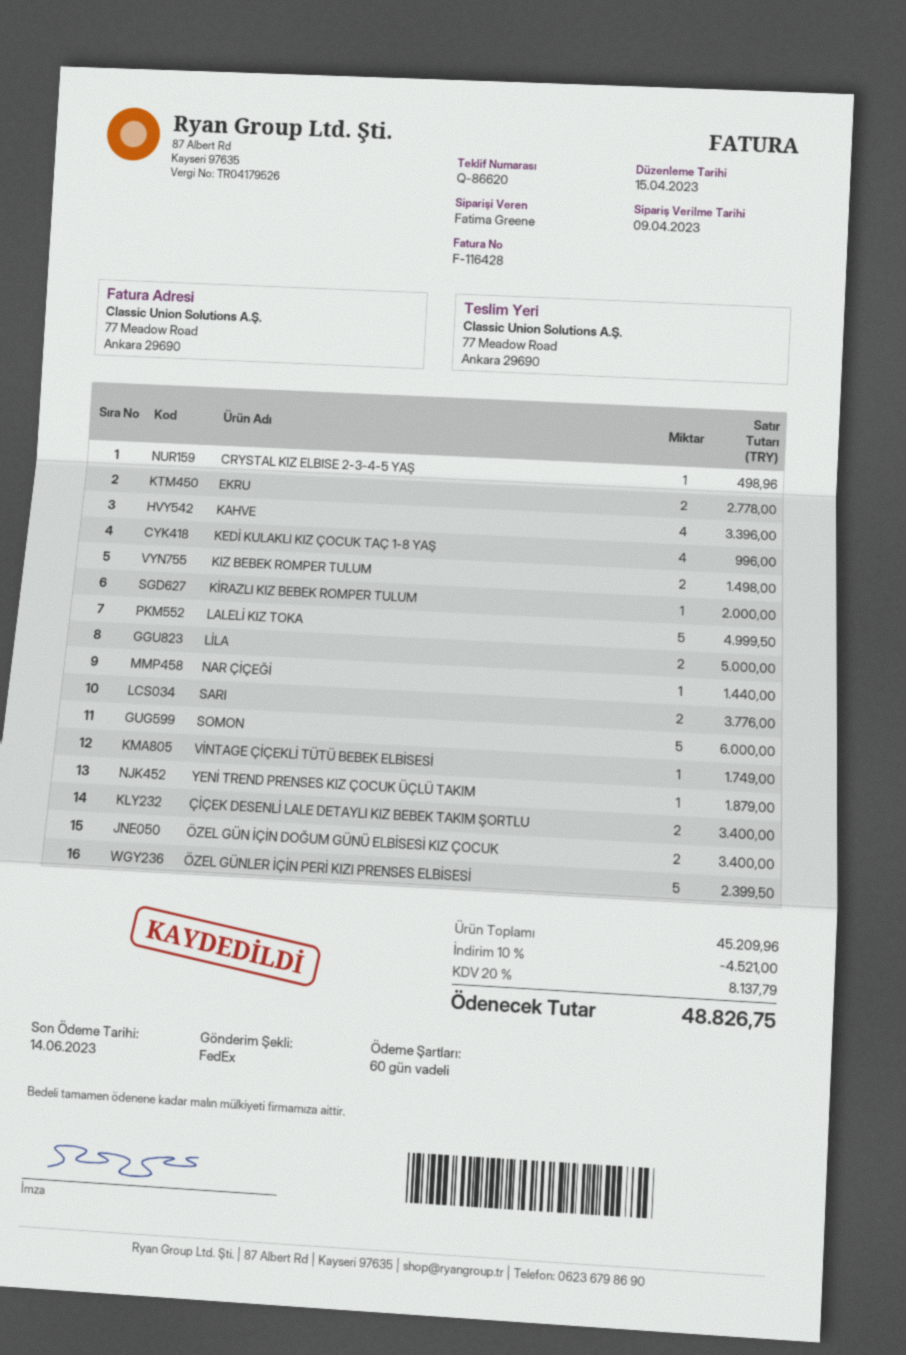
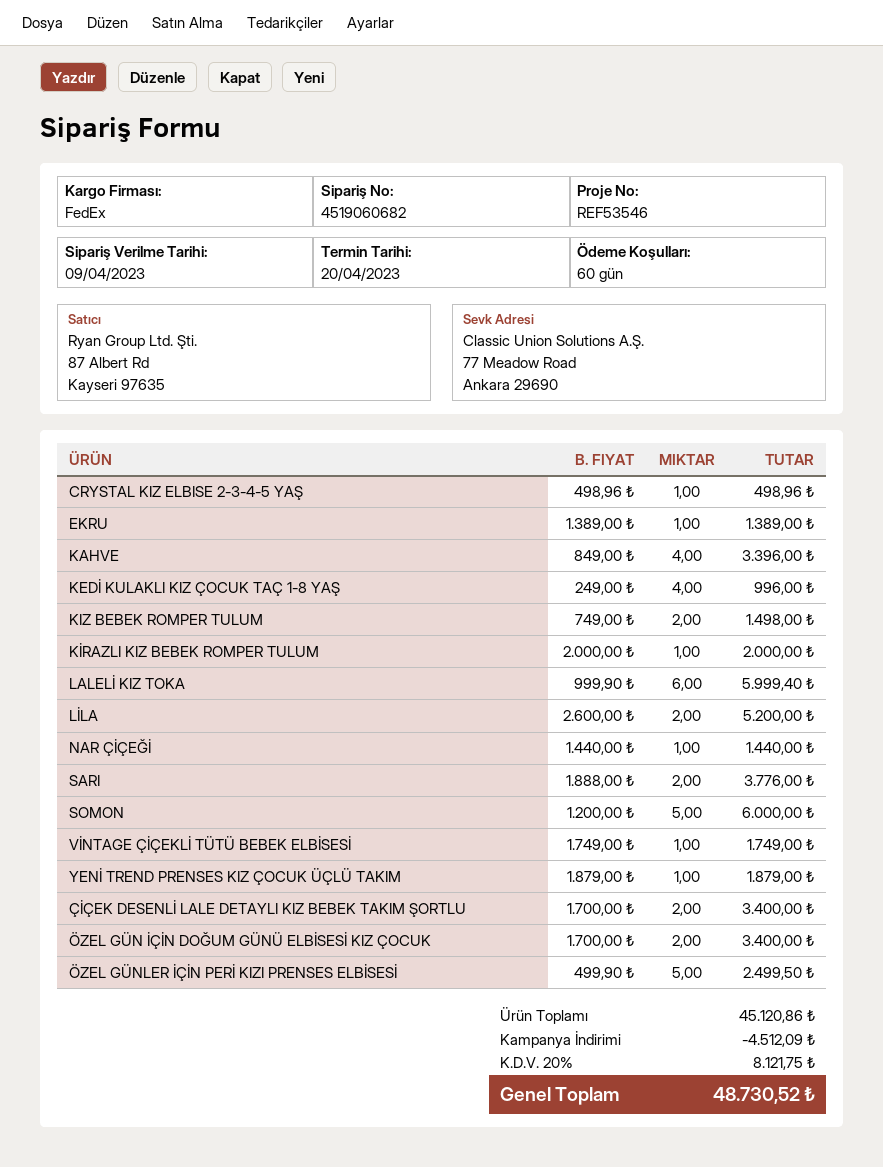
EKRU: 2 for 2778.00 -> 1 for 1389.00
LALELİ KIZ TOKA: 5 for 4999.50 -> 6 for 5999.40
LİLA: 2 for 5000.00 -> 2 for 5200.00
ÖZEL GÜNLER İÇİN PERİ KIZI PRENSES ELBİSESİ: 5 for 2399.50 -> 5 for 2499.50
subtotal: 45209.96 -> 45120.86
discount: 4521.00 -> 4512.09
tax: 20% = 8137.79 -> 20% = 8121.75
total: 48826.75 -> 48730.52

